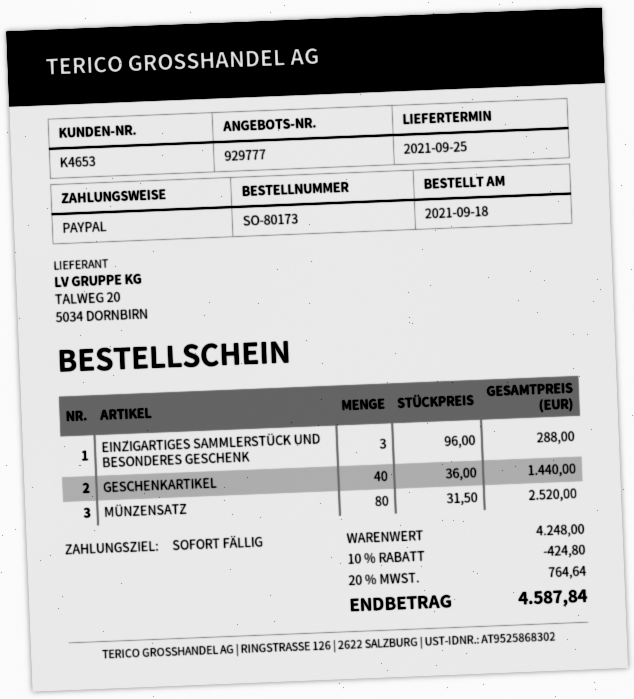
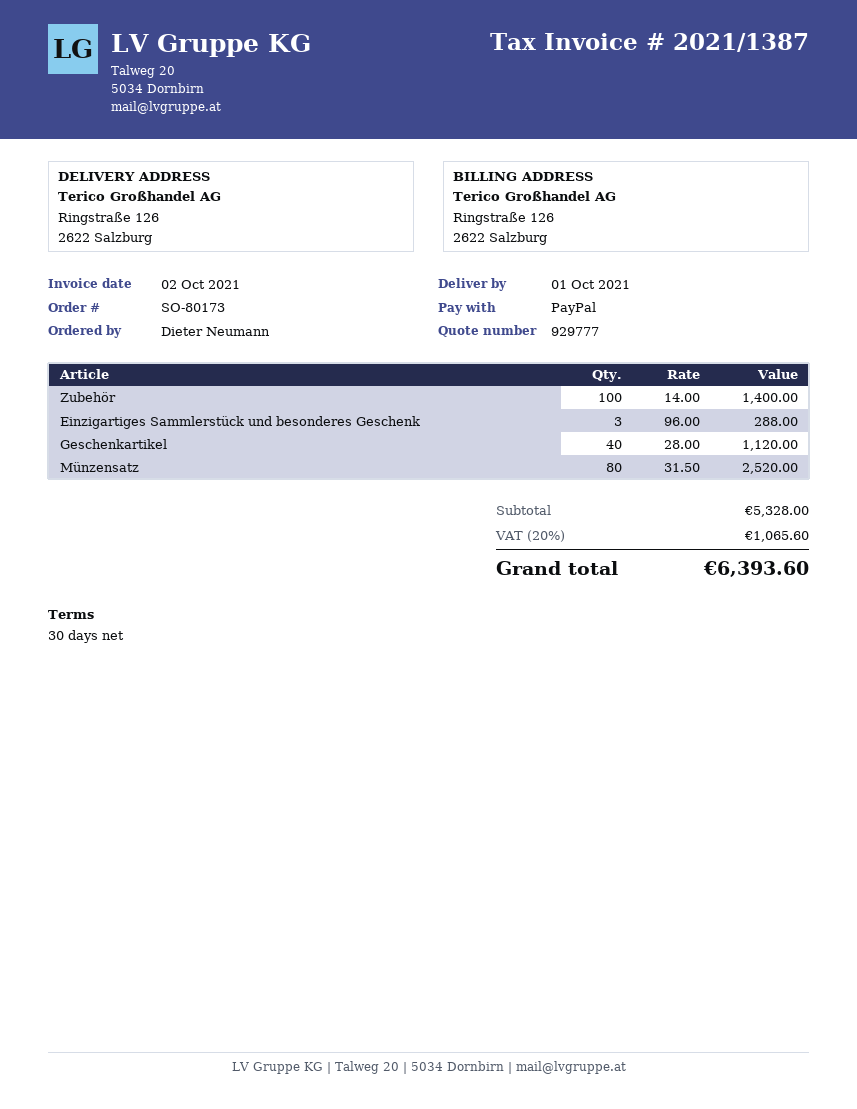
delivery date: 2021-09-25 -> 2021-10-01
payment terms: on receipt -> 30 days
GESCHENKARTIKEL: 40 x 36.00 = 1440.00 -> 40 x 28.00 = 1120.00
Zubehör: none -> 100 x 14.00 = 1400.00
subtotal: 4248.00 -> 5328.00
discount: 10% = 424.80 -> none
tax: 20% = 764.64 -> 20% = 1065.60
total: 4587.84 -> 6393.60

